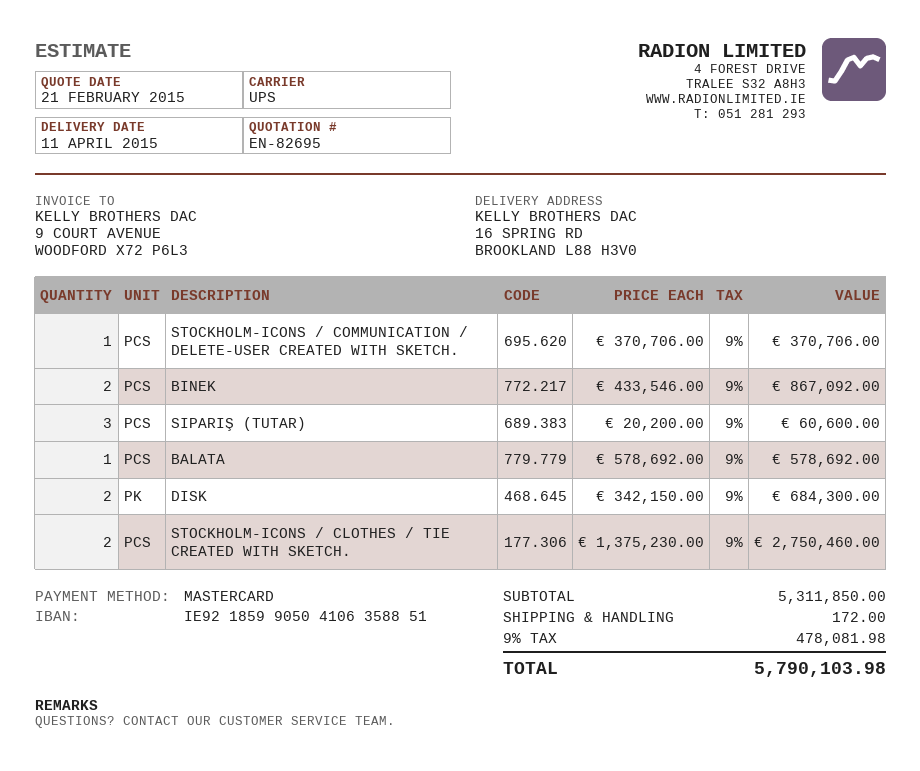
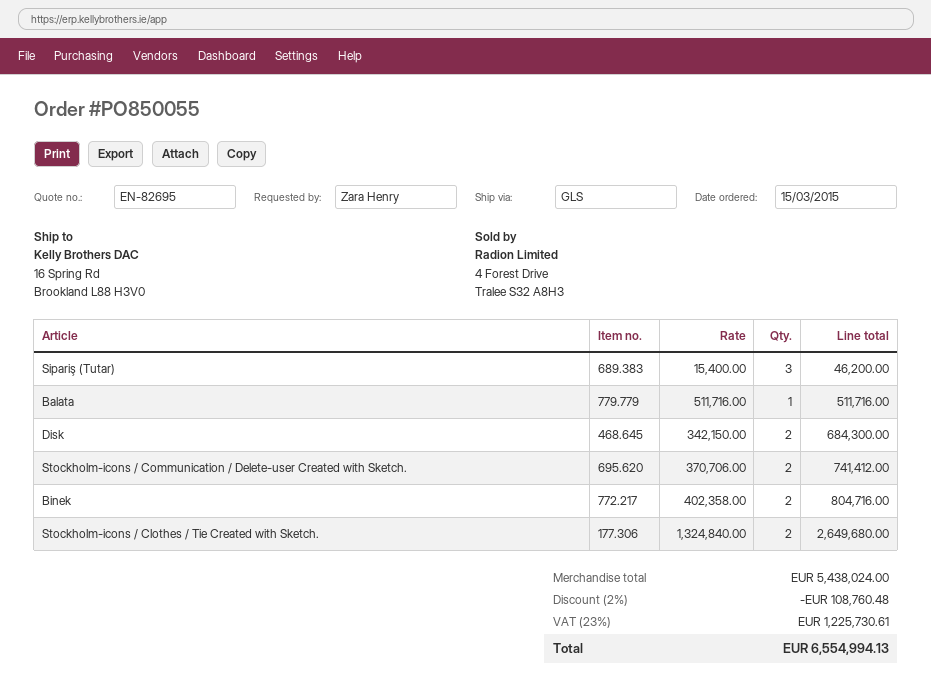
shipping method: UPS -> GLS
STOCKHOLM-ICONS / COMMUNICATION / DELETE-USER CREATED WITH SKETCH.: 1 x 370706.00 = 370706.00 -> 2 x 370706.00 = 741412.00
BINEK: 2 x 433546.00 = 867092.00 -> 2 x 402358.00 = 804716.00
SIPARIŞ (TUTAR): 3 x 20200.00 = 60600.00 -> 3 x 15400.00 = 46200.00
BALATA: 1 x 578692.00 = 578692.00 -> 1 x 511716.00 = 511716.00
STOCKHOLM-ICONS / CLOTHES / TIE CREATED WITH SKETCH.: 2 x 1375230.00 = 2750460.00 -> 2 x 1324840.00 = 2649680.00
subtotal: 5311850.00 -> 5438024.00
discount: none -> 2% = 108760.48
shipping: 172.00 -> none
tax: 9% = 478081.98 -> 23% = 1225730.61
total: 5790103.98 -> 6554994.13

